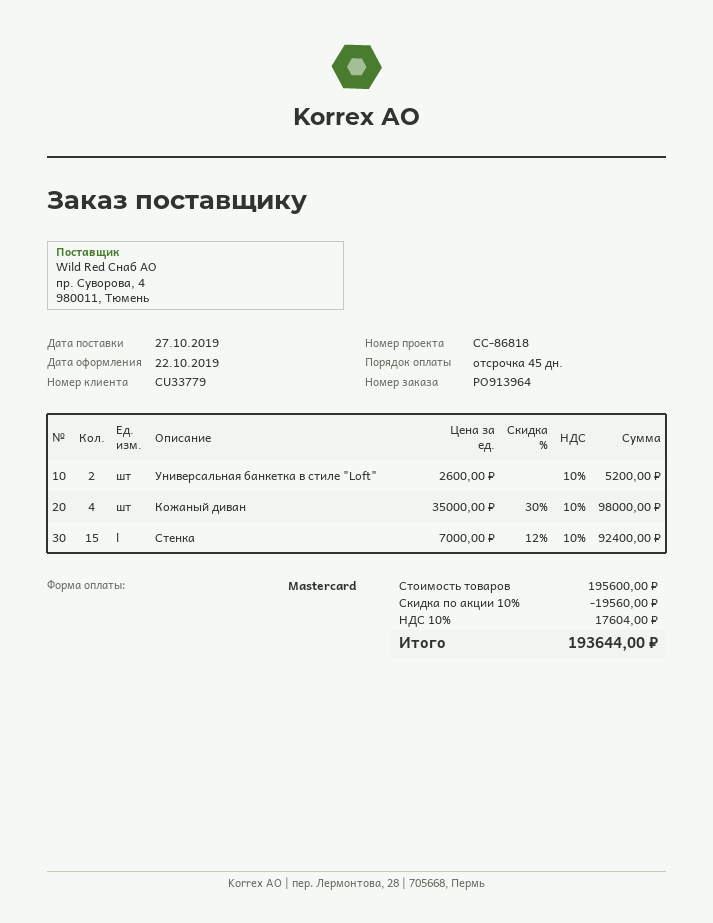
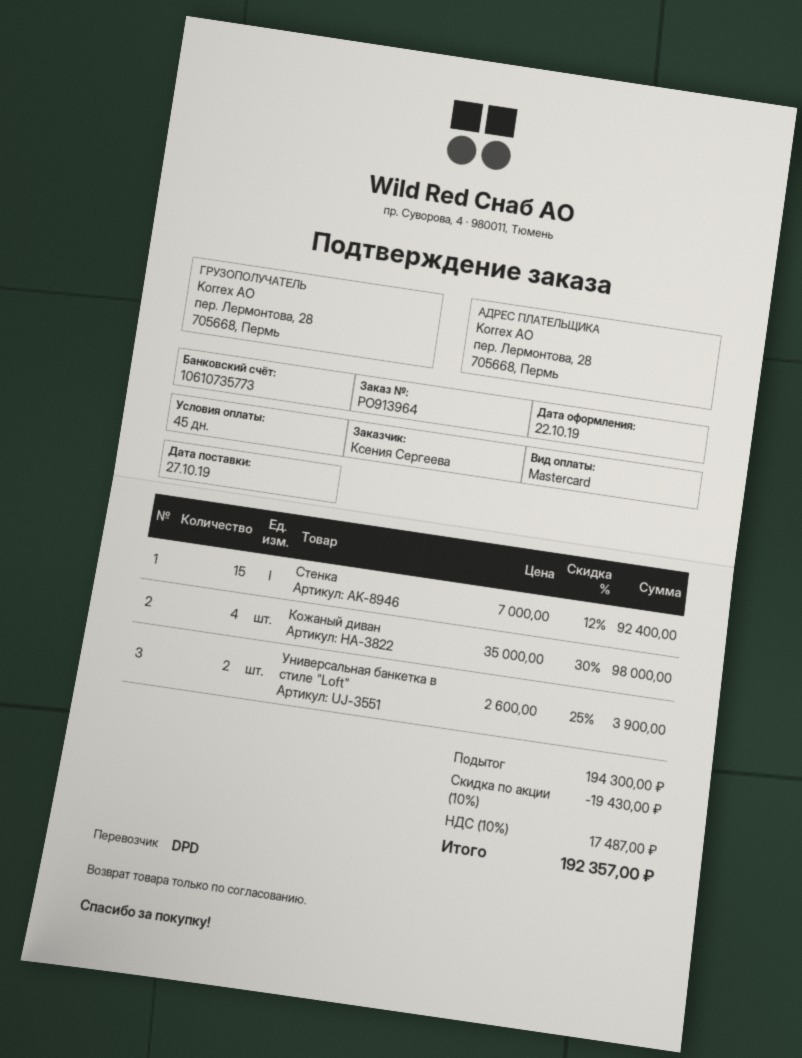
Универсальная банкетка в стиле "Loft": 2 x 2600.00 = 5200.00 -> 2 x 2600.00 - 25% = 3900.00
subtotal: 195600.00 -> 194300.00
discount: 10% = 19560.00 -> 10% = 19430.00
tax: 10% = 17604.00 -> 10% = 17487.00
total: 193644.00 -> 192357.00

